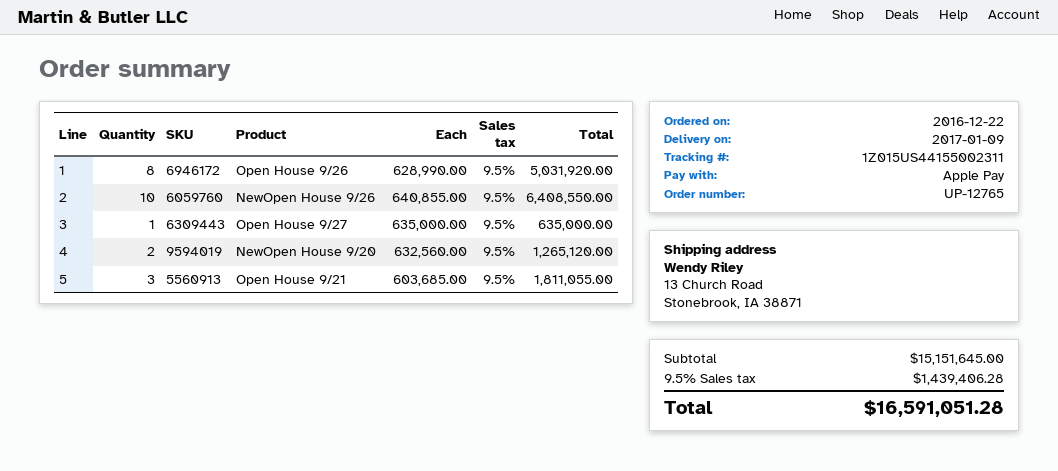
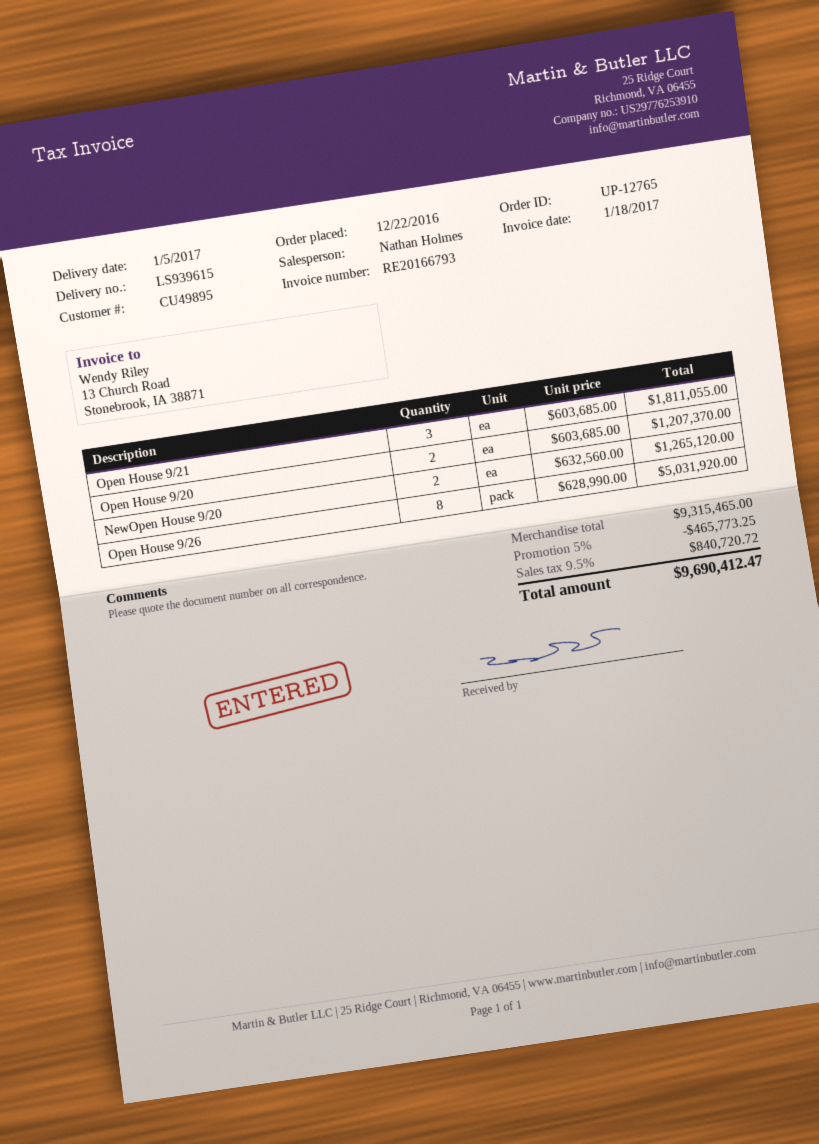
delivery date: 2017-01-09 -> 2017-01-05
NewOpen House 9/26: 10 x 640855.00 = 6408550.00 -> none
Open House 9/27: 1 x 635000.00 = 635000.00 -> none
Open House 9/20: none -> 2 x 603685.00 = 1207370.00
subtotal: 15151645.00 -> 9315465.00
discount: none -> 5% = 465773.25
tax: 9.5% = 1439406.28 -> 9.5% = 840720.72
total: 16591051.28 -> 9690412.47

